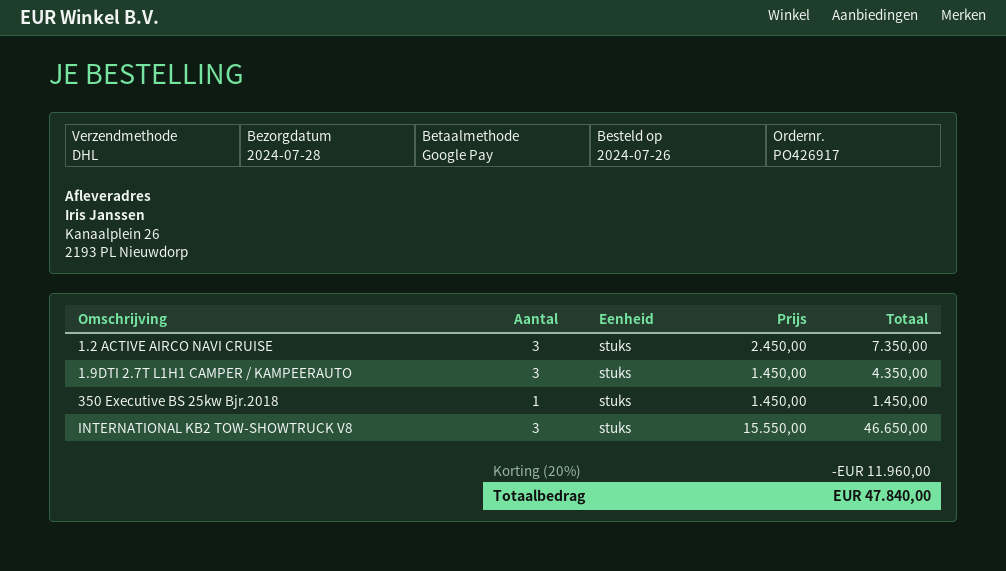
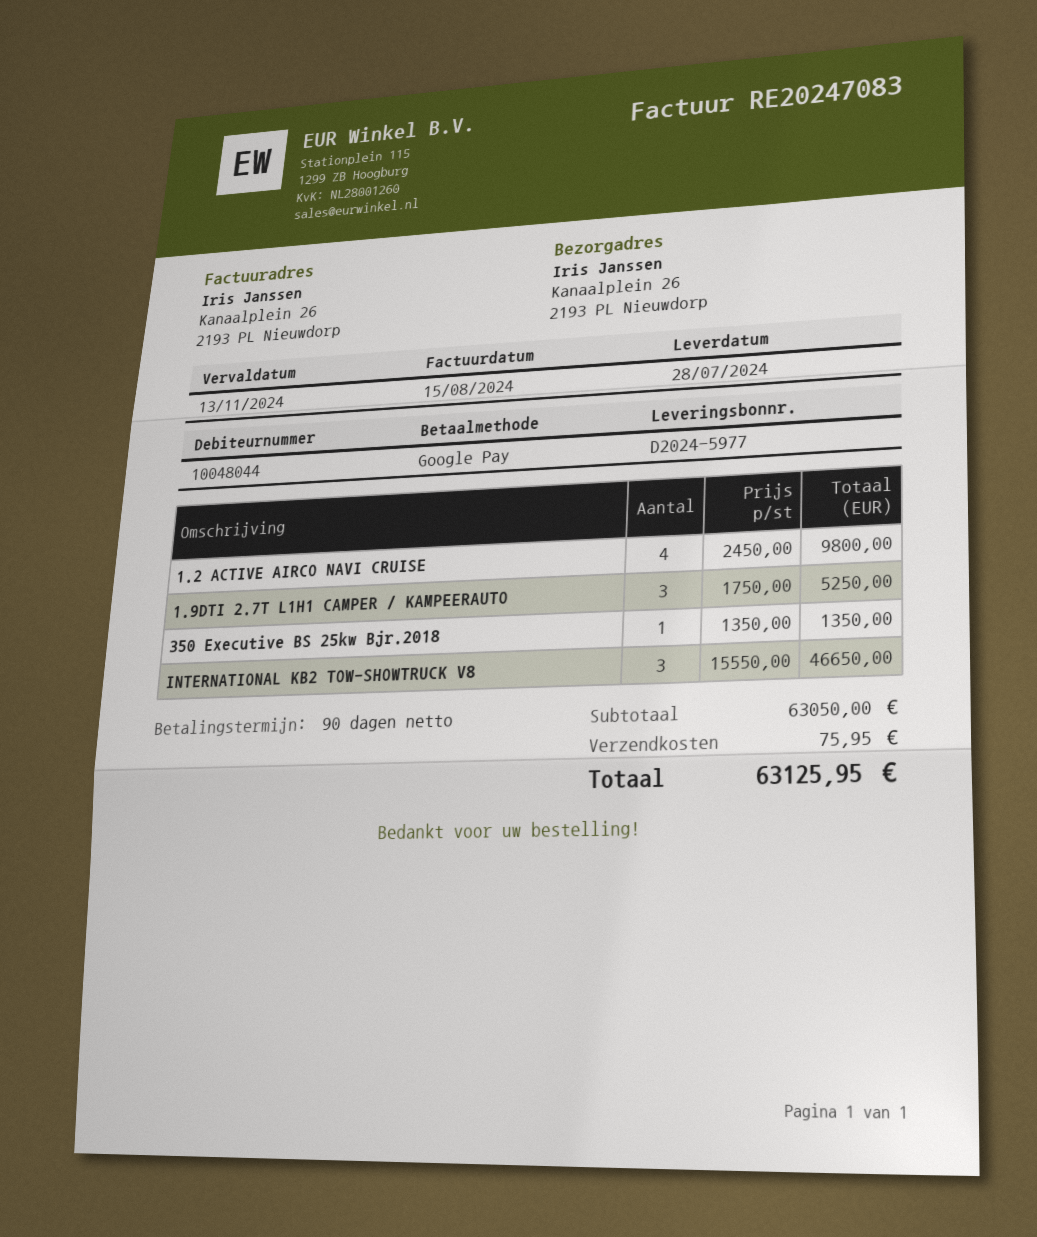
1.2 ACTIVE AIRCO NAVI CRUISE: 3 x 2450.00 = 7350.00 -> 4 x 2450.00 = 9800.00
1.9DTI 2.7T L1H1 CAMPER / KAMPEERAUTO: 3 x 1450.00 = 4350.00 -> 3 x 1750.00 = 5250.00
350 Executive BS 25kw Bjr.2018: 1 x 1450.00 = 1450.00 -> 1 x 1350.00 = 1350.00
discount: 20% = 11960.00 -> none
shipping: none -> 75.95
total: 47840.00 -> 63125.95

